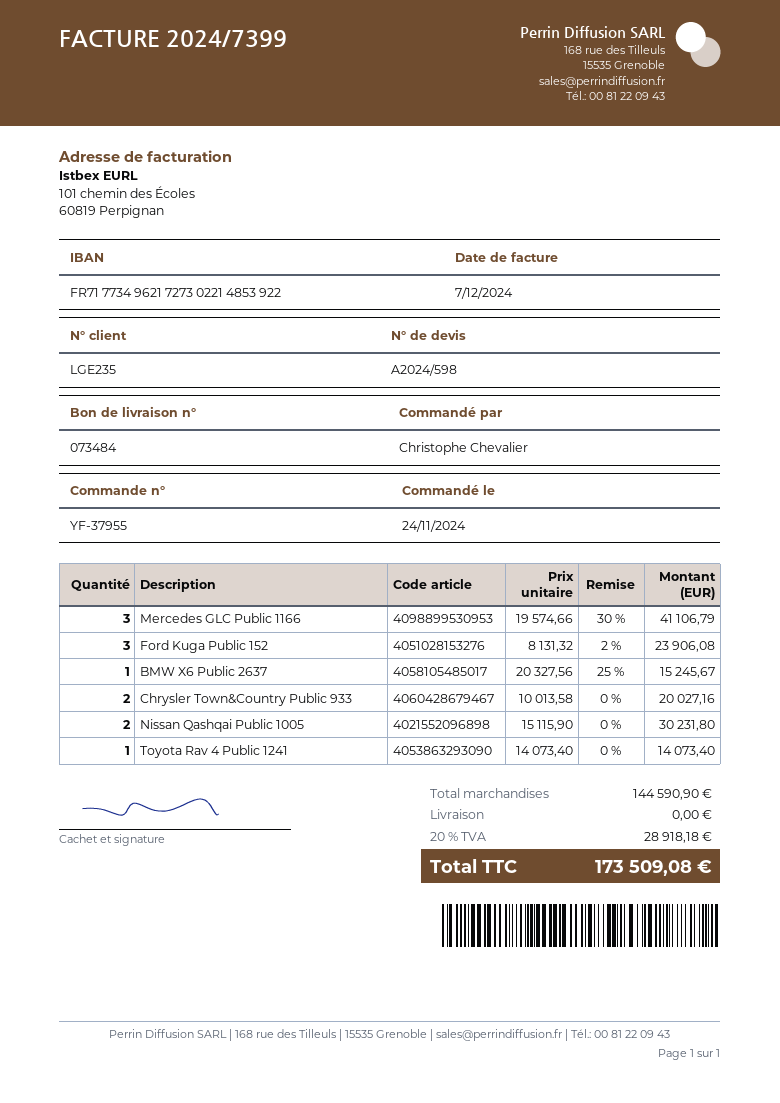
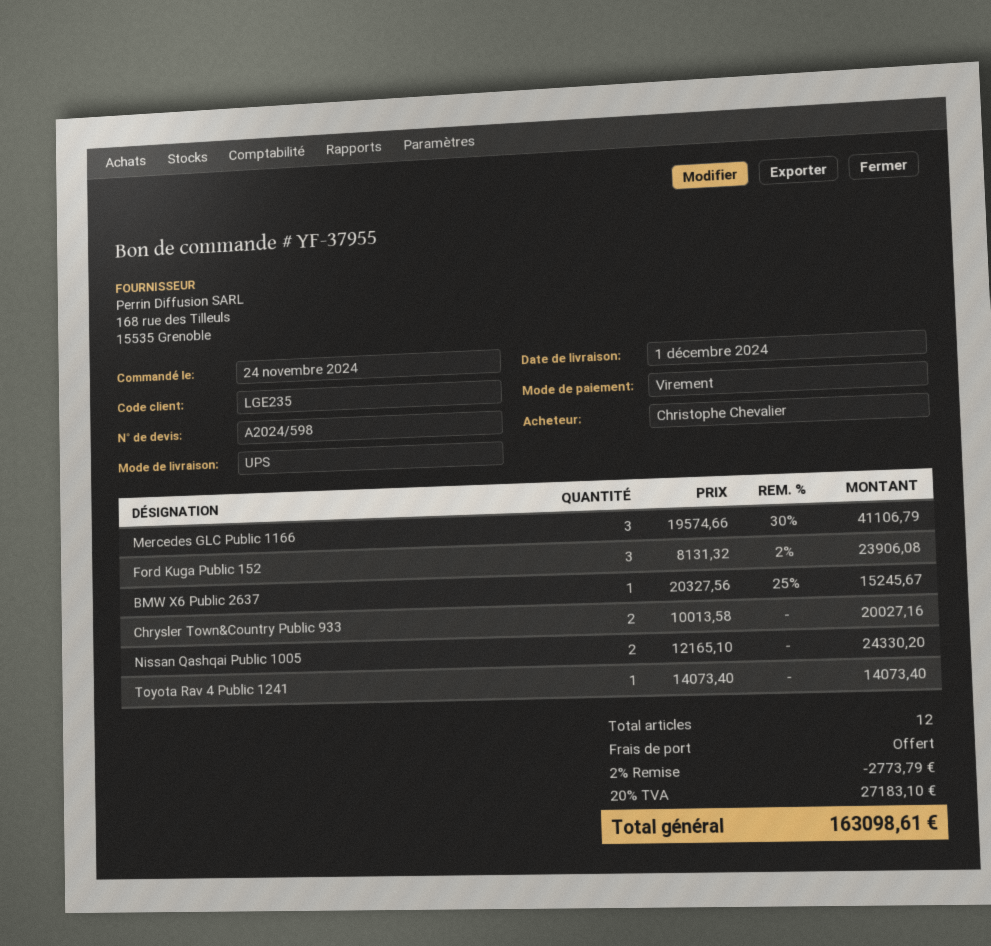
Nissan Qashqai Public 1005: 2 x 15115.90 = 30231.80 -> 2 x 12165.10 = 24330.20
discount: none -> 2% = 2773.79
tax: 20% = 28918.18 -> 20% = 27183.10
total: 173509.08 -> 163098.61

